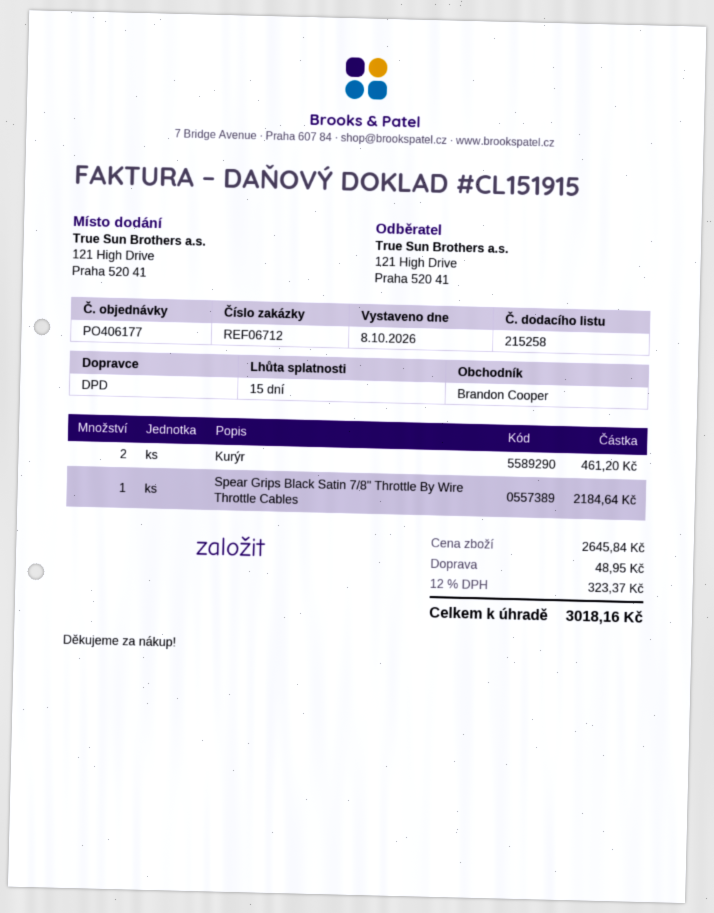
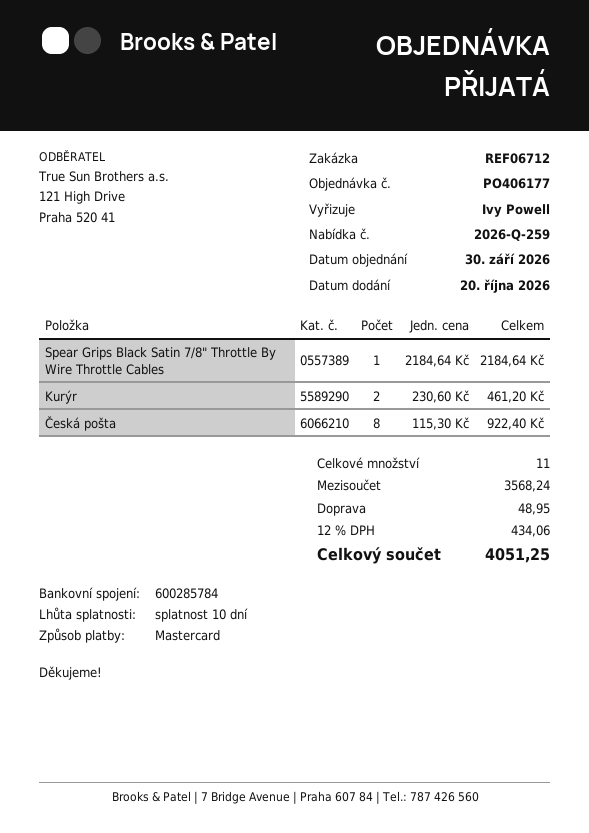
payment terms: 15 days -> 10 days
sales rep: Brandon Cooper -> Ivy Powell
Česká pošta: none -> 8 for 922.40
subtotal: 2645.84 -> 3568.24
tax: 12% = 323.37 -> 12% = 434.06
total: 3018.16 -> 4051.25

